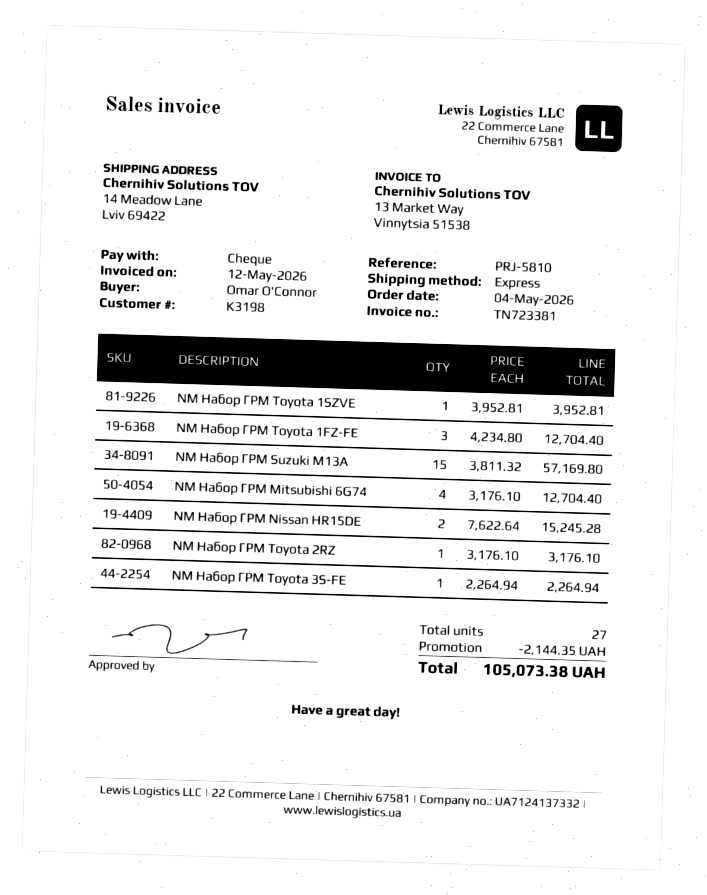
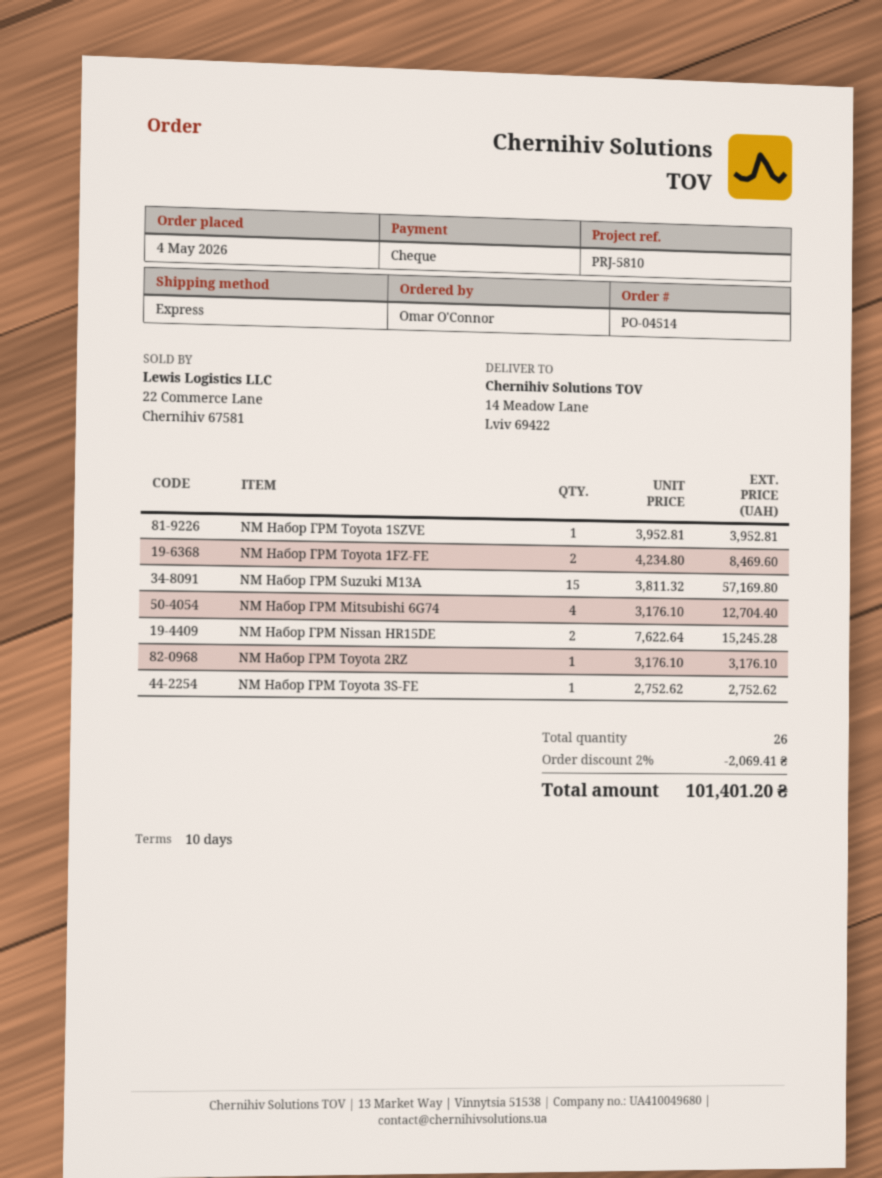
NM Набор ГРМ Toyota 1FZ-FE: 3 x 4234.80 = 12704.40 -> 2 x 4234.80 = 8469.60
NM Набор ГРМ Toyota 3S-FE: 1 x 2264.94 = 2264.94 -> 1 x 2752.62 = 2752.62
total quantity: 27 -> 26
discount: 2144.35 -> 2069.41
total: 105073.38 -> 101401.20

